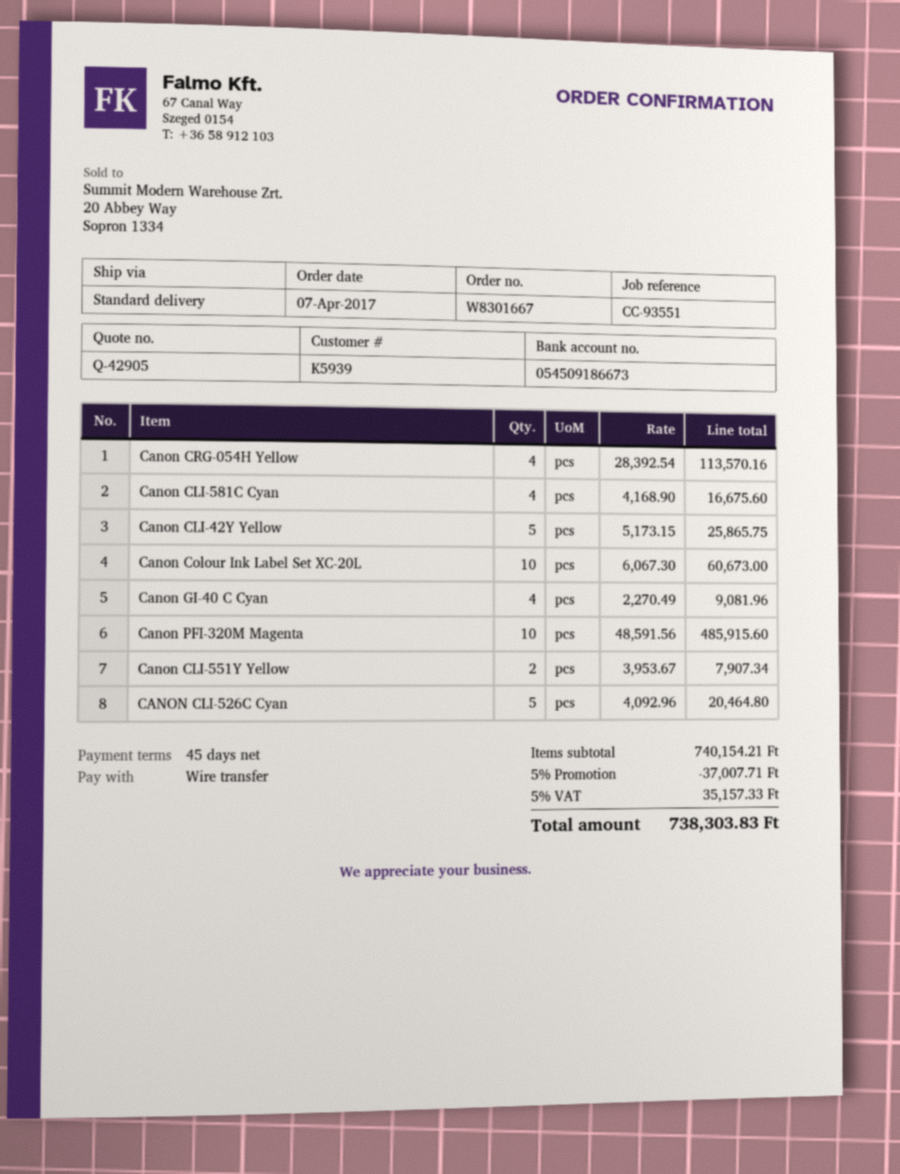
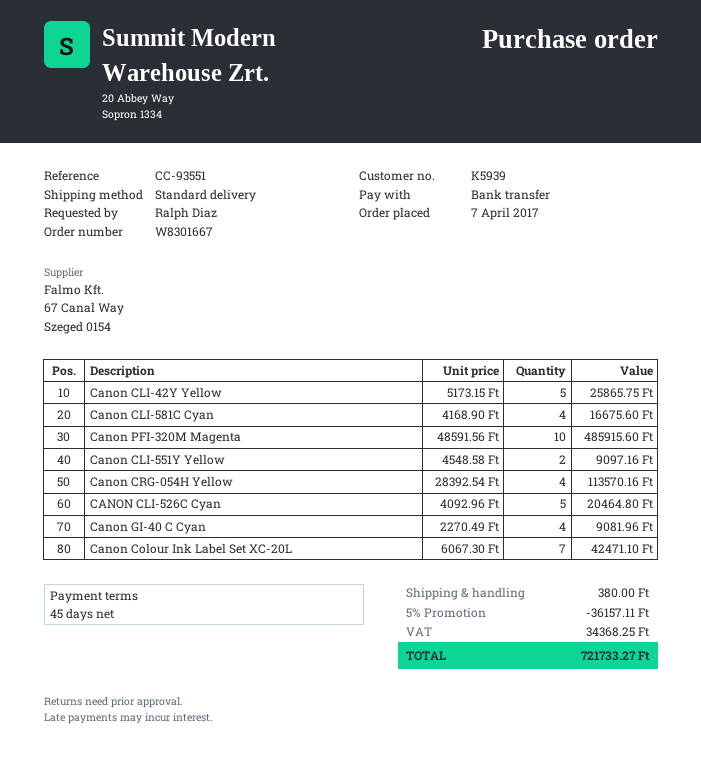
Canon Colour Ink Label Set XC-20L: 10 x 6067.30 = 60673.00 -> 7 x 6067.30 = 42471.10
Canon CLI-551Y Yellow: 2 x 3953.67 = 7907.34 -> 2 x 4548.58 = 9097.16
discount: 5% = 37007.71 -> 5% = 36157.11
shipping: none -> 380.00
tax: 35157.33 -> 34368.25
total: 738303.83 -> 721733.27

